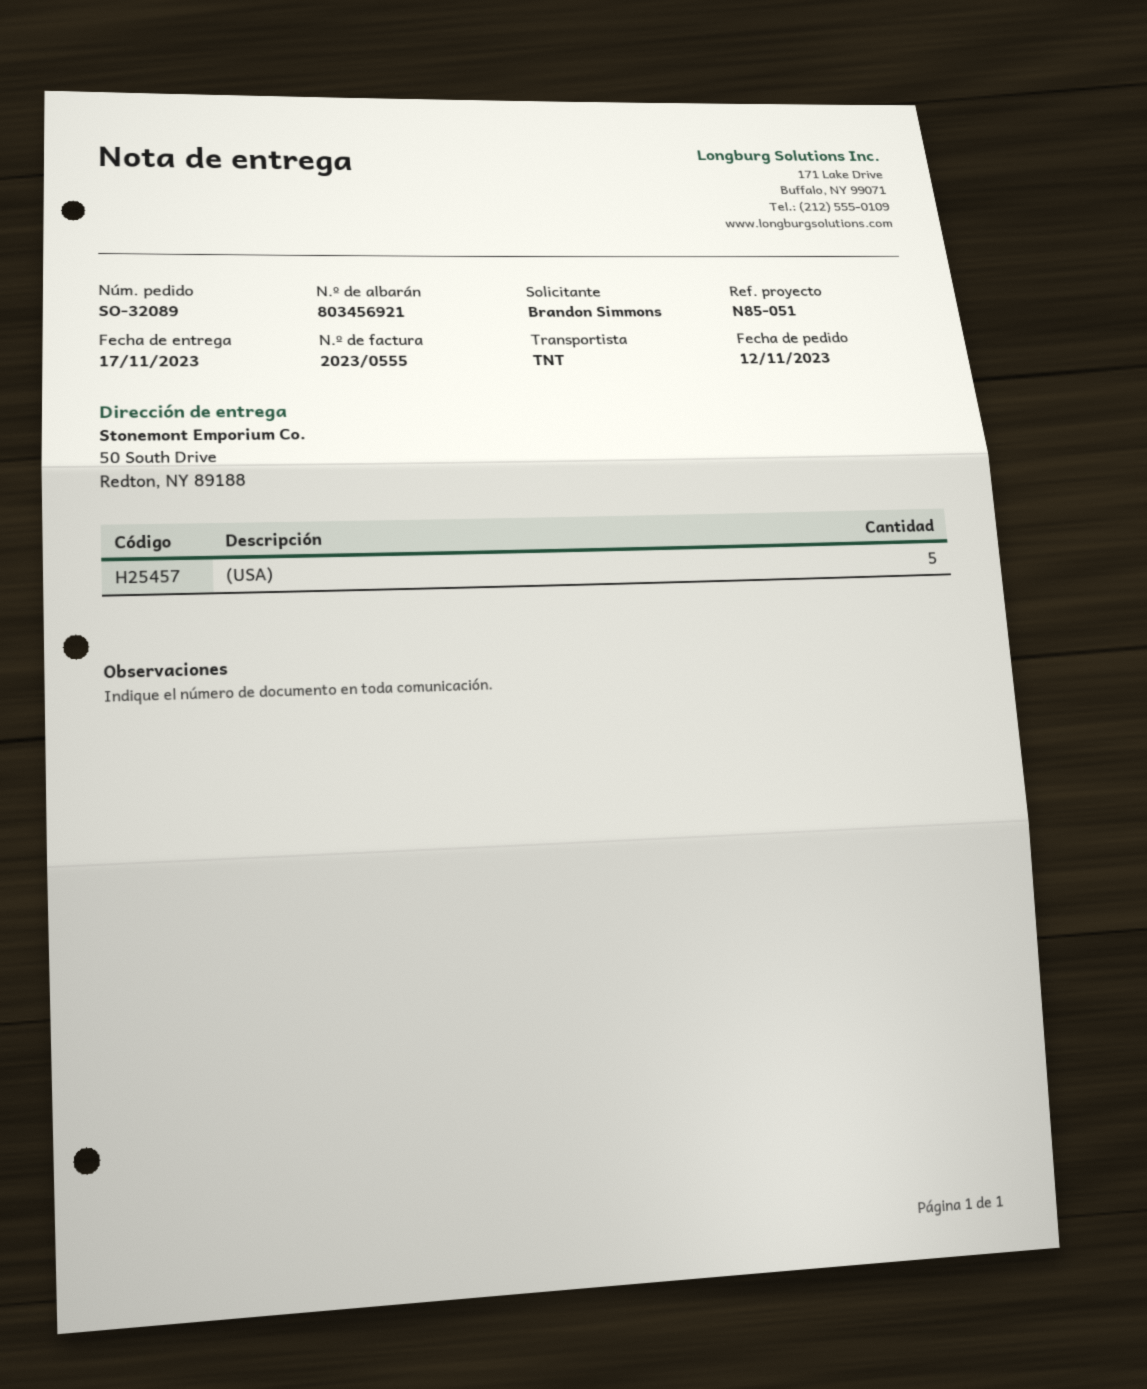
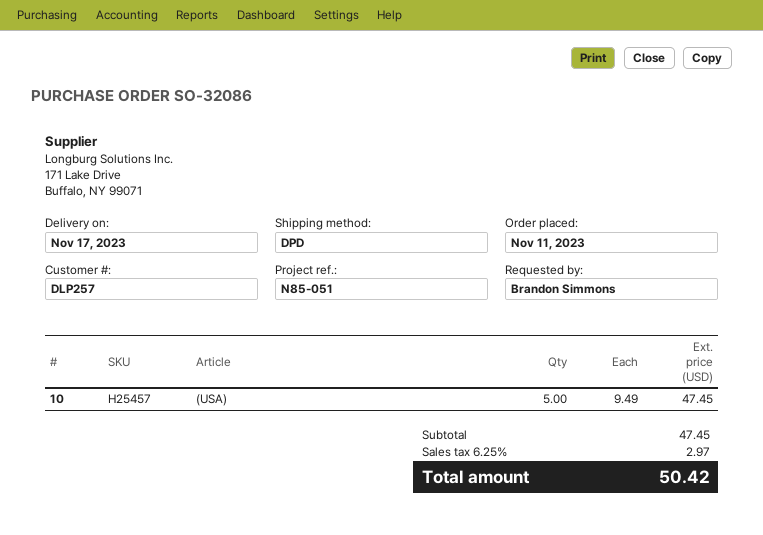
order number: SO-32089 -> SO-32086
order date: 2023-11-12 -> 2023-11-11
shipping method: TNT -> DPD

